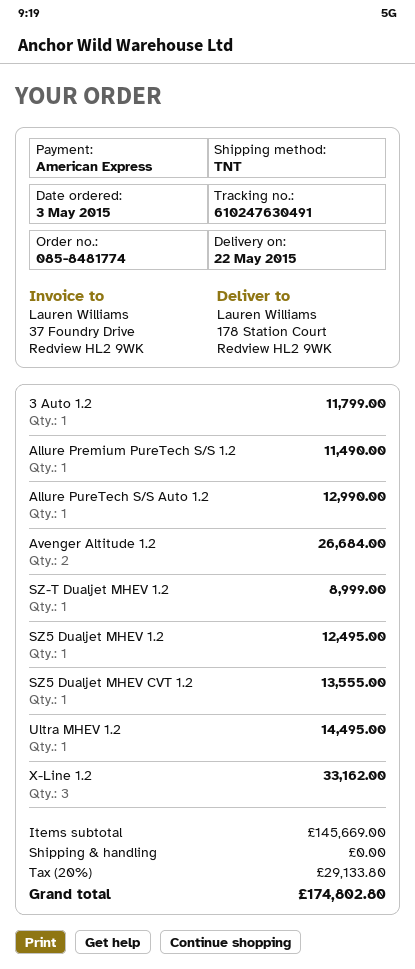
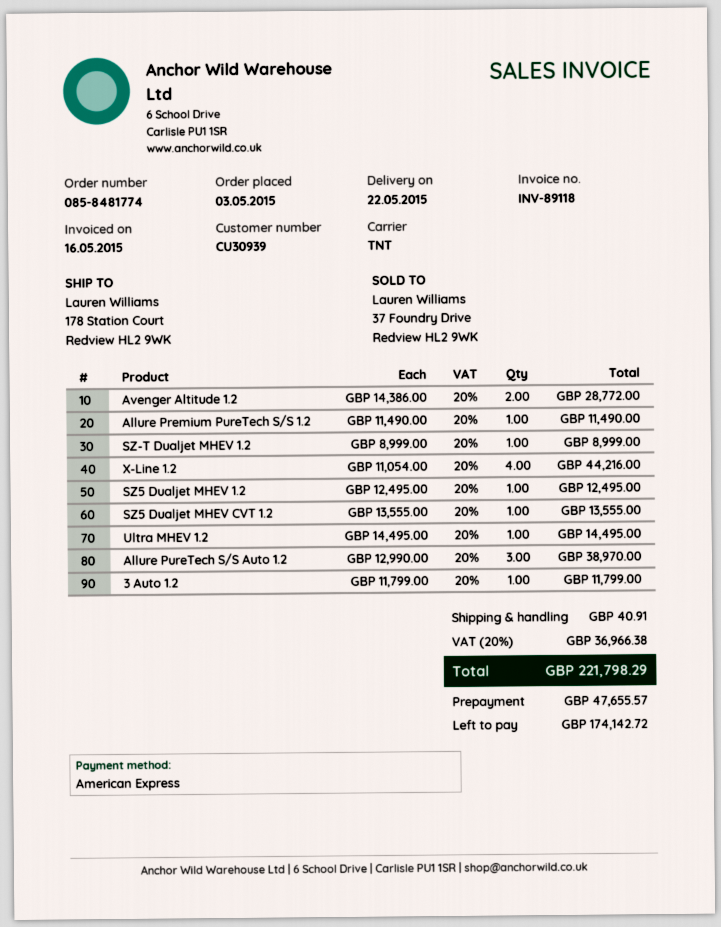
Allure PureTech S/S Auto 1.2: 1 for 12990.00 -> 3 for 38970.00
Avenger Altitude 1.2: 2 for 26684.00 -> 2 for 28772.00
X-Line 1.2: 3 for 33162.00 -> 4 for 44216.00
shipping: 0.00 -> 40.91
tax: 20% = 29133.80 -> 20% = 36966.38
total: 174802.80 -> 221798.29

